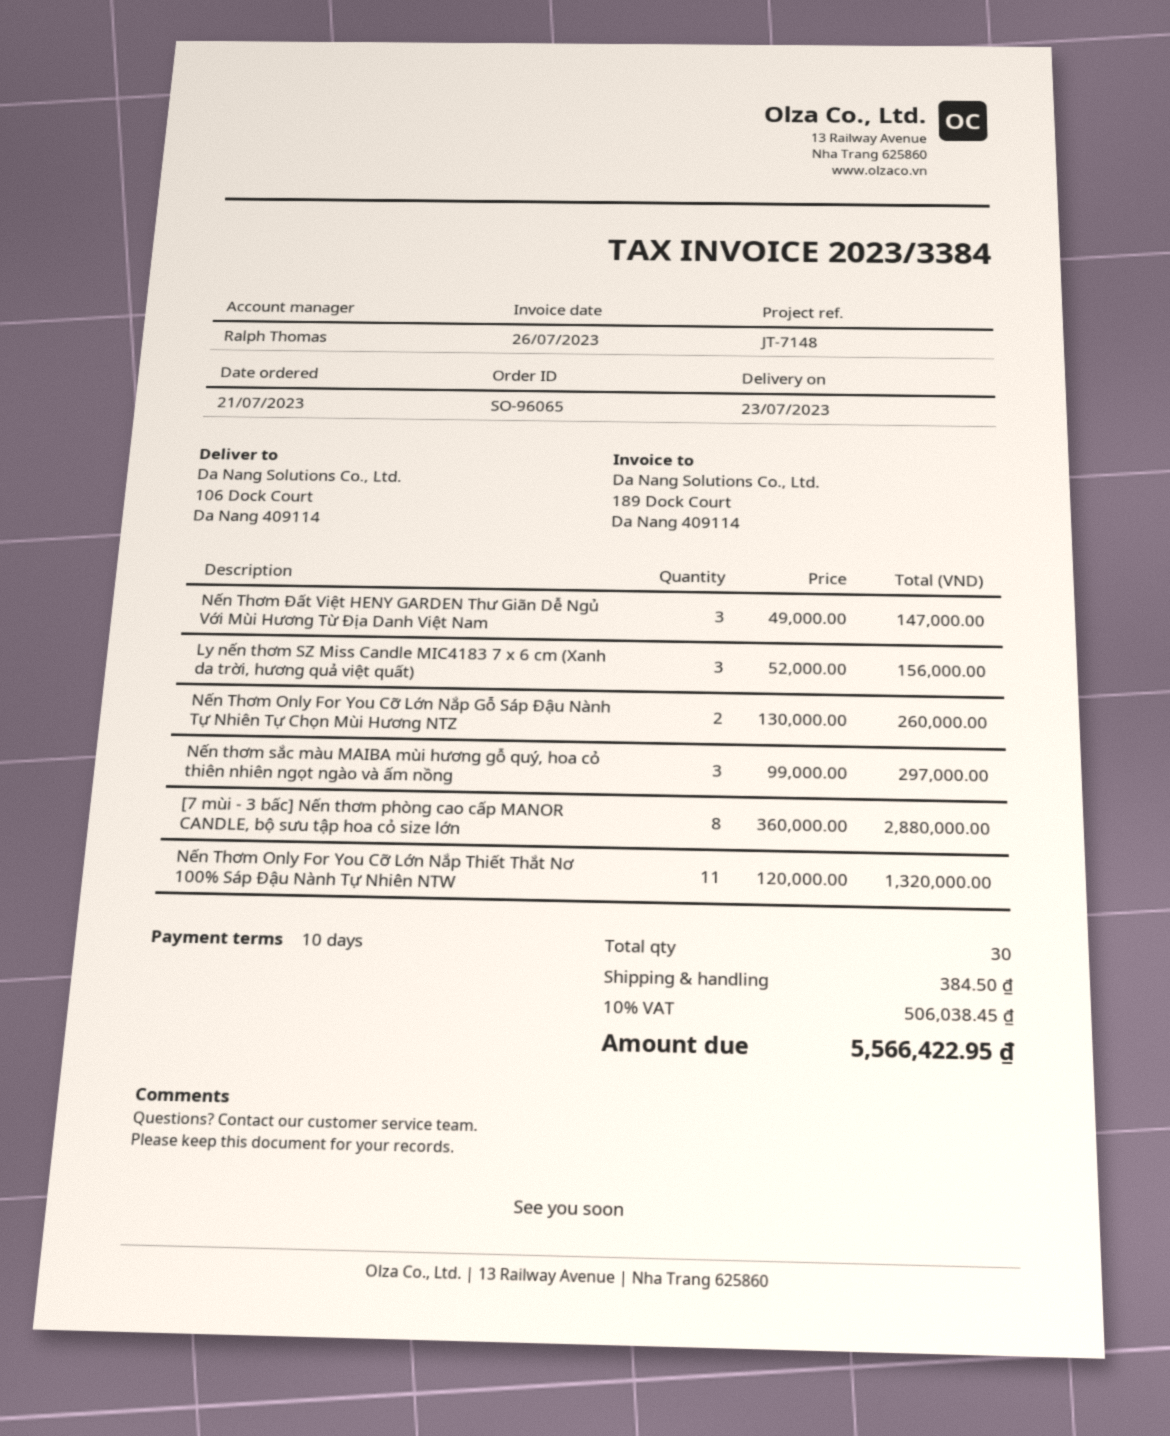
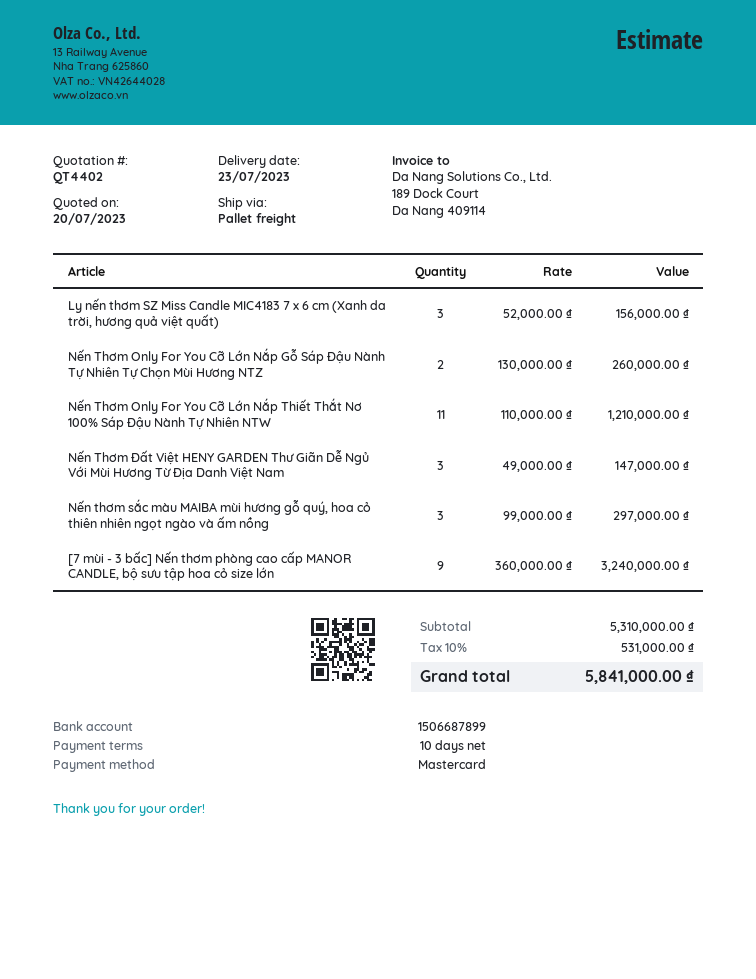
[7 mùi - 3 bấc] Nến thơm phòng cao cấp MANOR CANDLE, bộ sưu tập hoa cỏ size lớn: 8 x 360000.00 = 2880000.00 -> 9 x 360000.00 = 3240000.00
Nến Thơm Only For You Cỡ Lớn Nắp Thiết Thắt Nơ 100% Sáp Đậu Nành Tự Nhiên NTW: 11 x 120000.00 = 1320000.00 -> 11 x 110000.00 = 1210000.00
shipping: 384.50 -> none
tax: 10% = 506038.45 -> 10% = 531000.00
total: 5566422.95 -> 5841000.00

